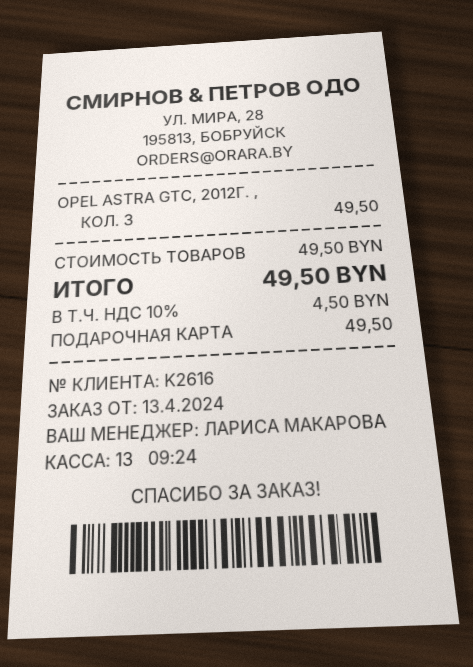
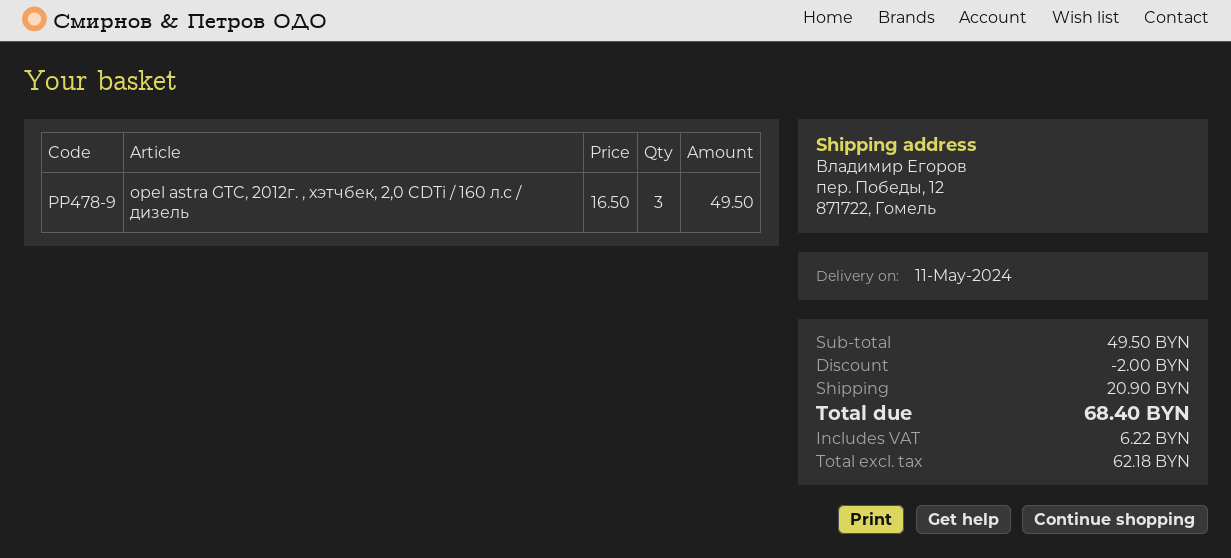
discount: none -> 2.00
shipping: none -> 20.90
tax: 4.50 -> 6.22
total: 49.50 -> 68.40

